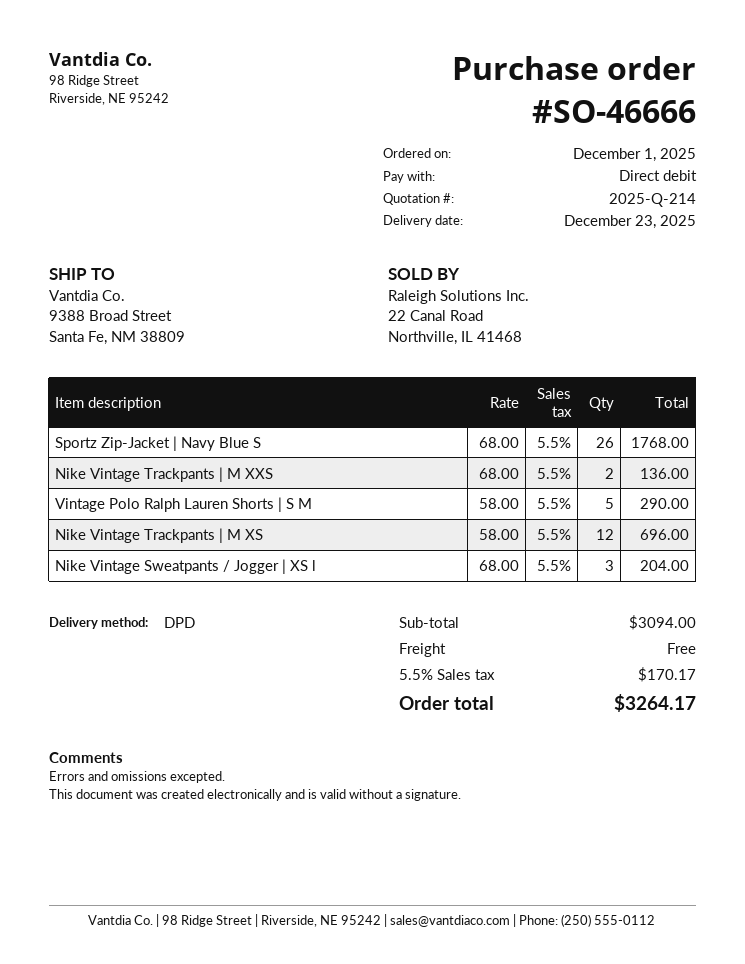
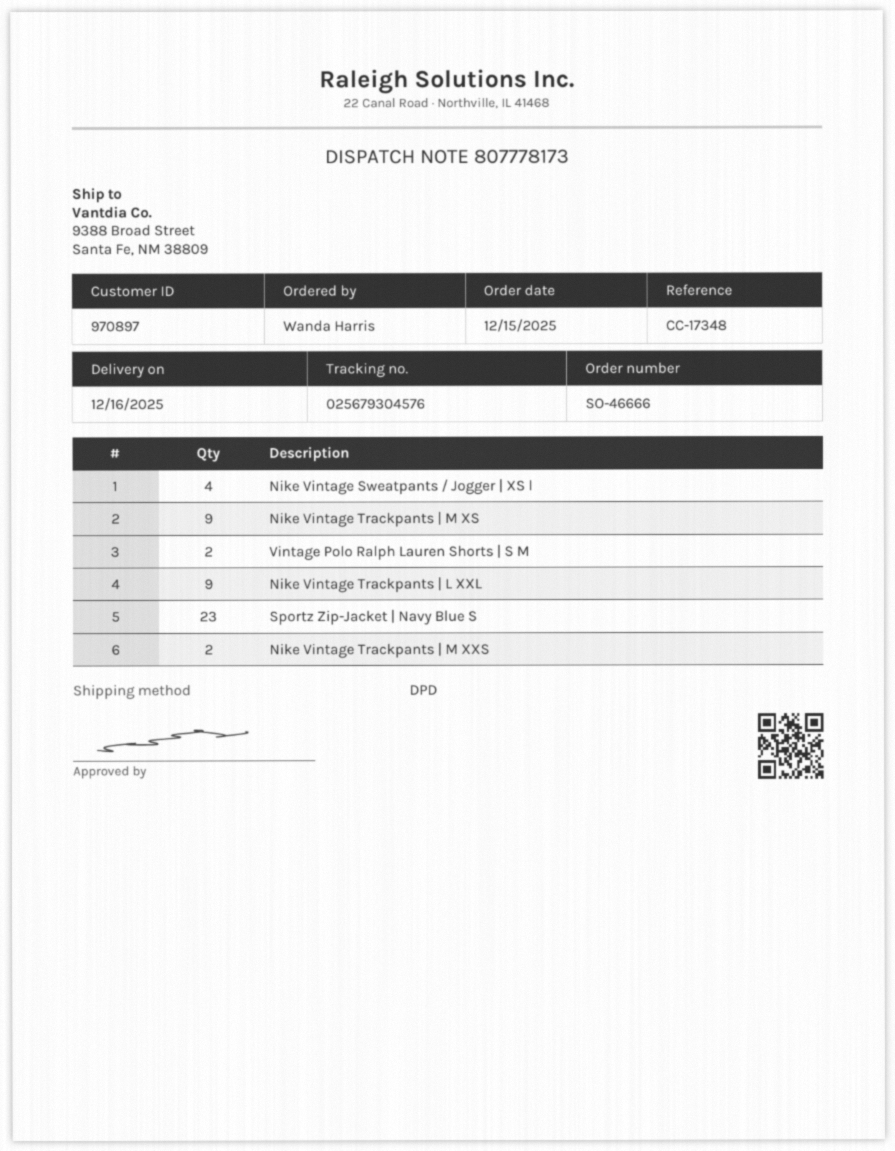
order date: 2025-12-01 -> 2025-12-15
delivery date: 2025-12-23 -> 2025-12-16
Sportz Zip-Jacket | Navy Blue S: 26 -> 23
Vintage Polo Ralph Lauren Shorts | S M: 5 -> 2
Nike Vintage Trackpants | M XS: 12 -> 9
Nike Vintage Sweatpants / Jogger | XS l: 3 -> 4
Nike Vintage Trackpants | L XXL: none -> 9

